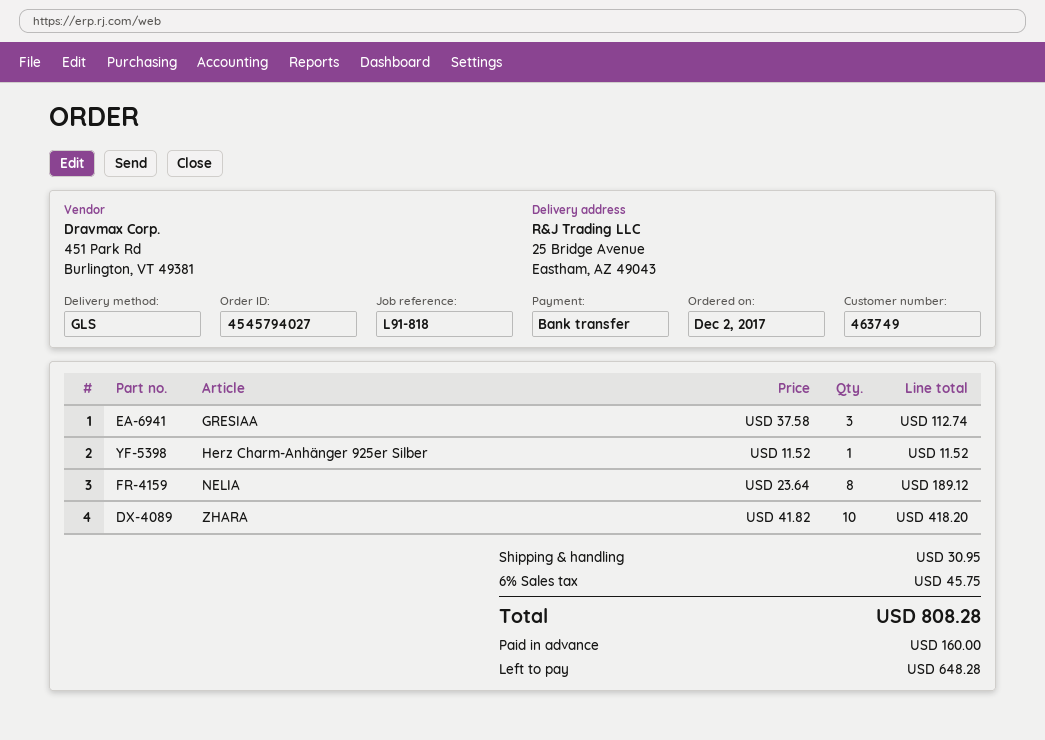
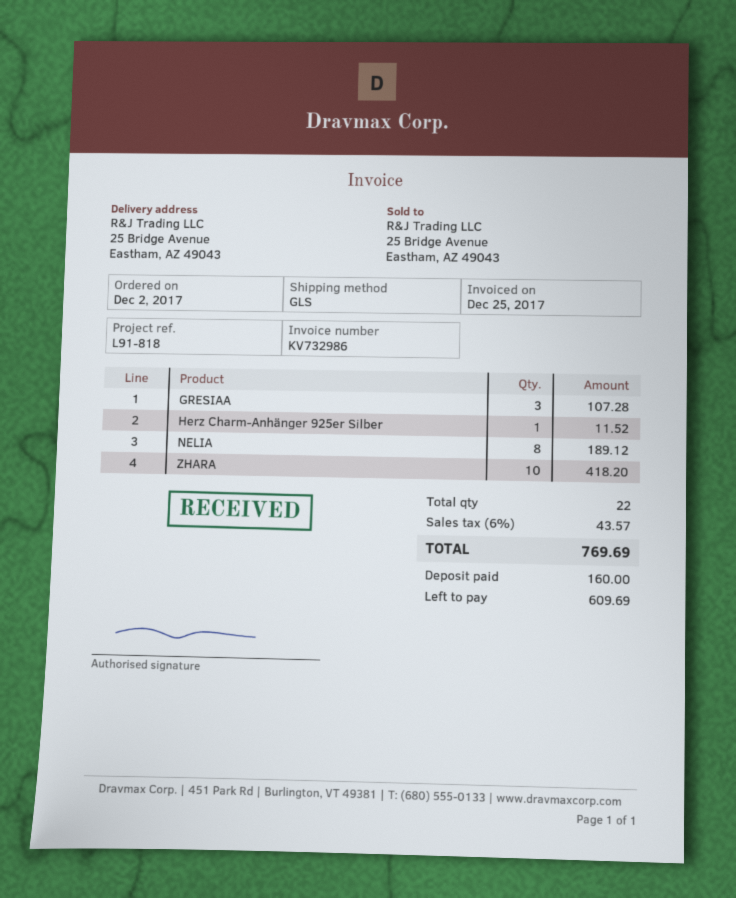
GRESIAA: 3 for 112.74 -> 3 for 107.28
shipping: 30.95 -> none
tax: 6% = 45.75 -> 6% = 43.57
total: 808.28 -> 769.69
balance: 648.28 -> 609.69

